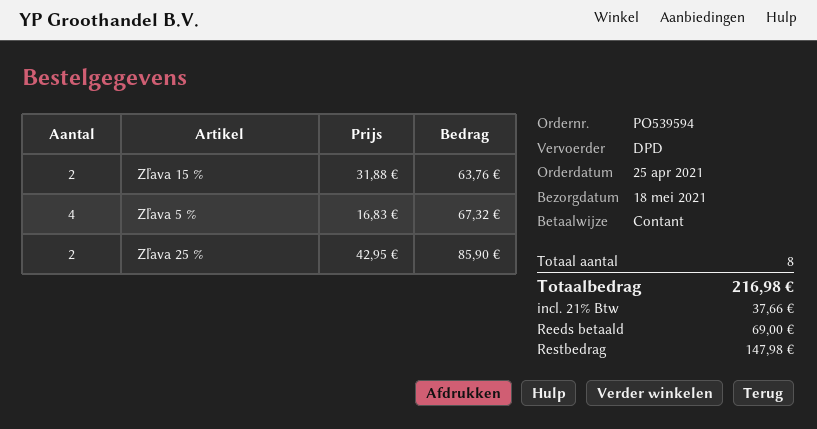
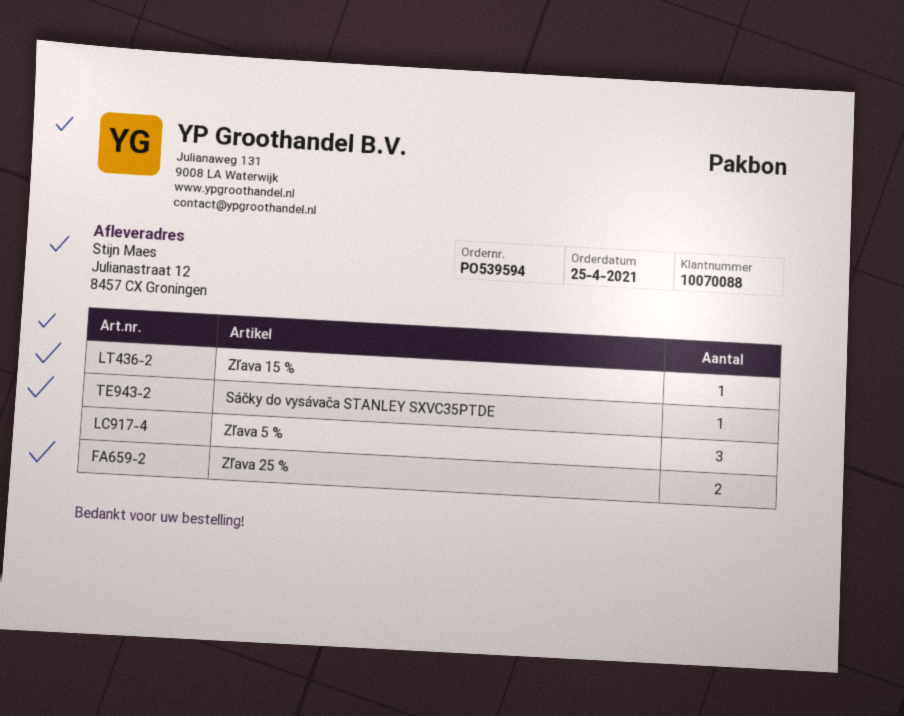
Zľava 15 %: 2 -> 1
Zľava 5 %: 4 -> 3
Sáčky do vysávača STANLEY SXVC35PTDE: none -> 1

